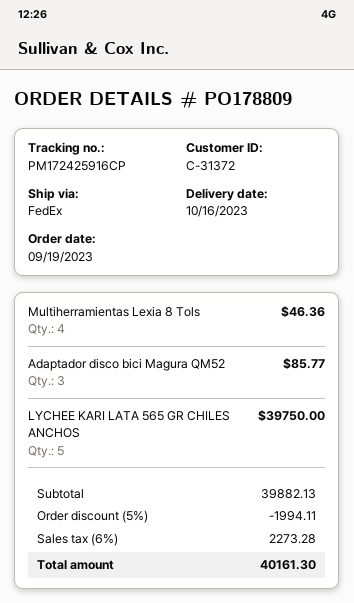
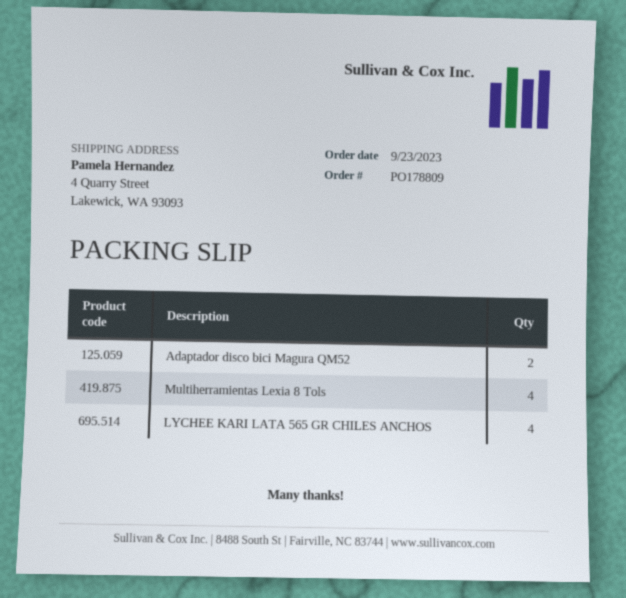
order date: 2023-09-19 -> 2023-09-23
Adaptador disco bici Magura QM52: 3 -> 2
LYCHEE KARI LATA 565 GR CHILES ANCHOS: 5 -> 4

